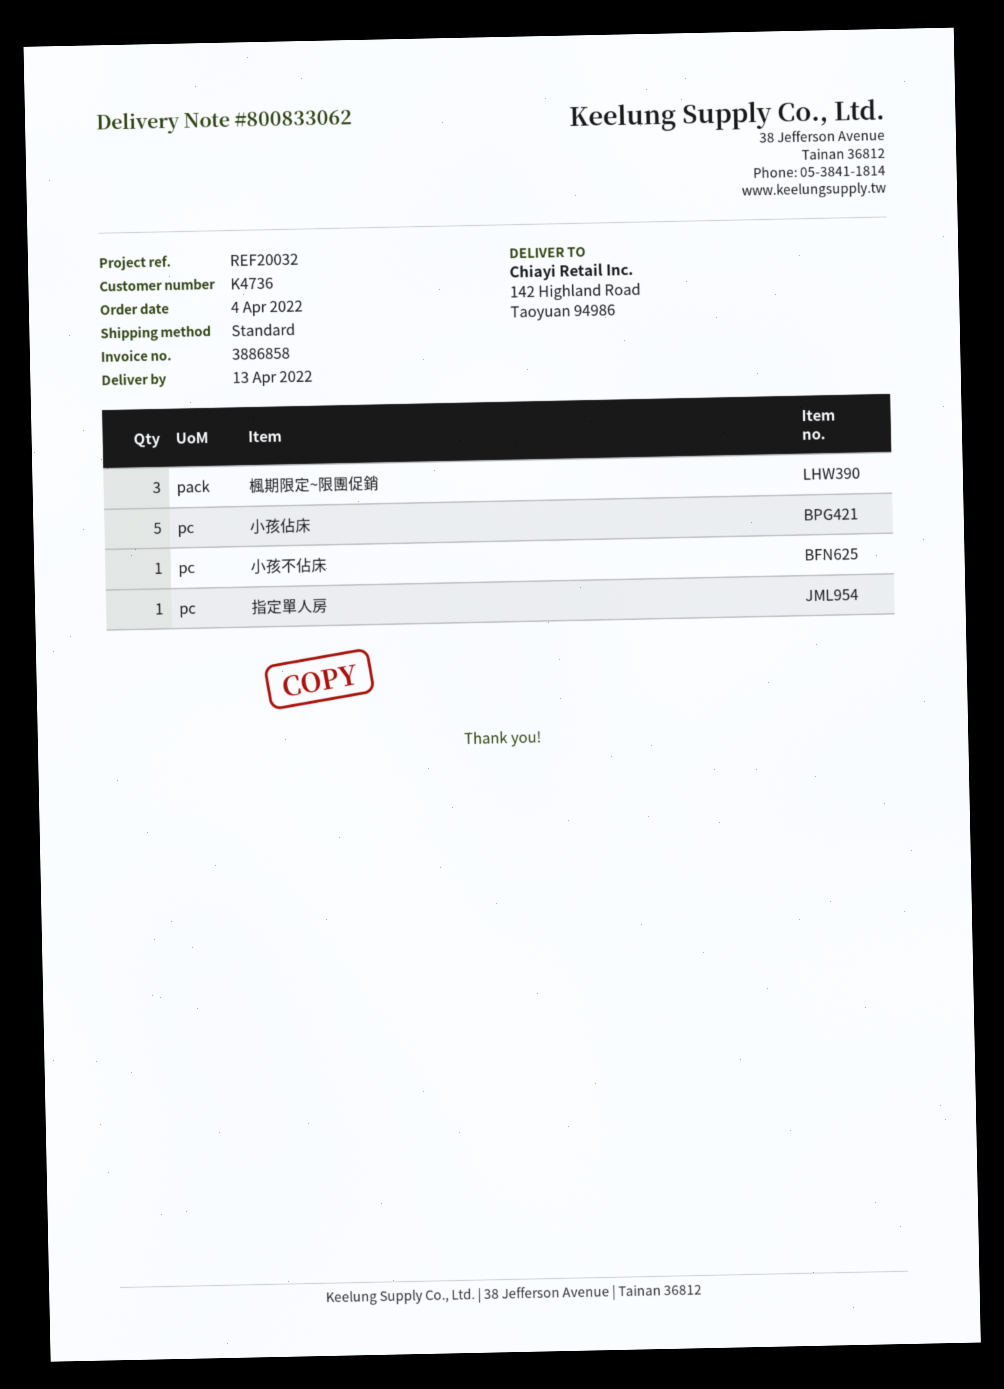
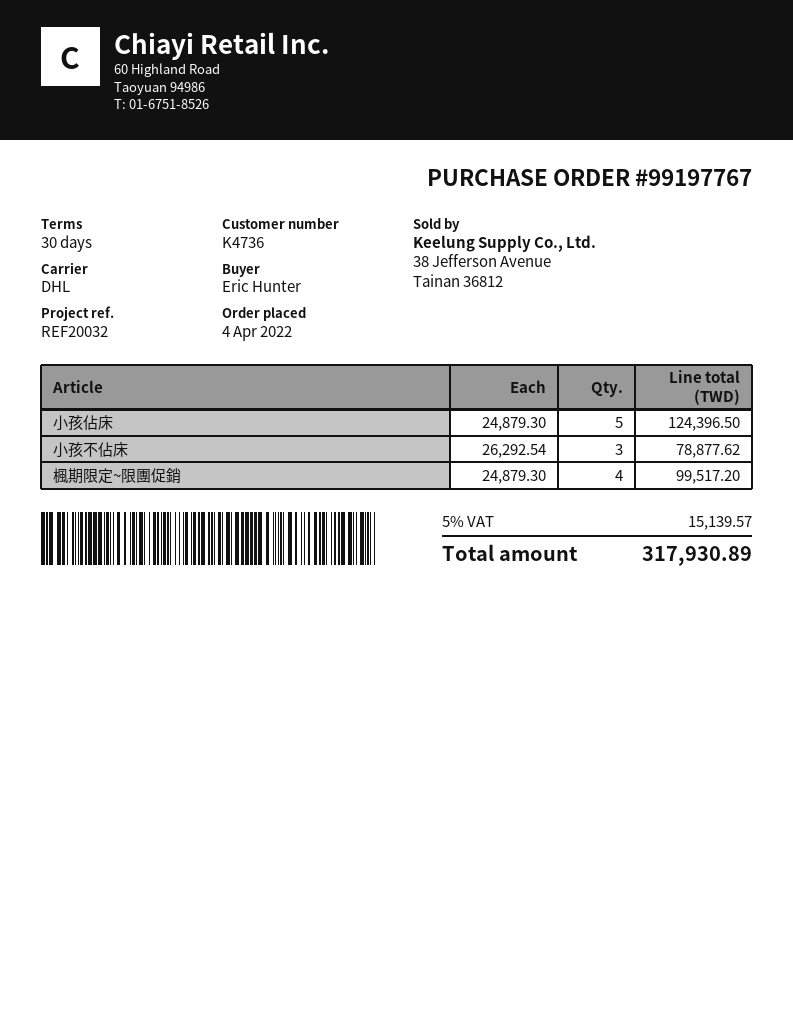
shipping method: standard -> DHL
楓期限定~限團促銷: 3 -> 4
小孩不佔床: 1 -> 3
指定單人房: 1 -> none

